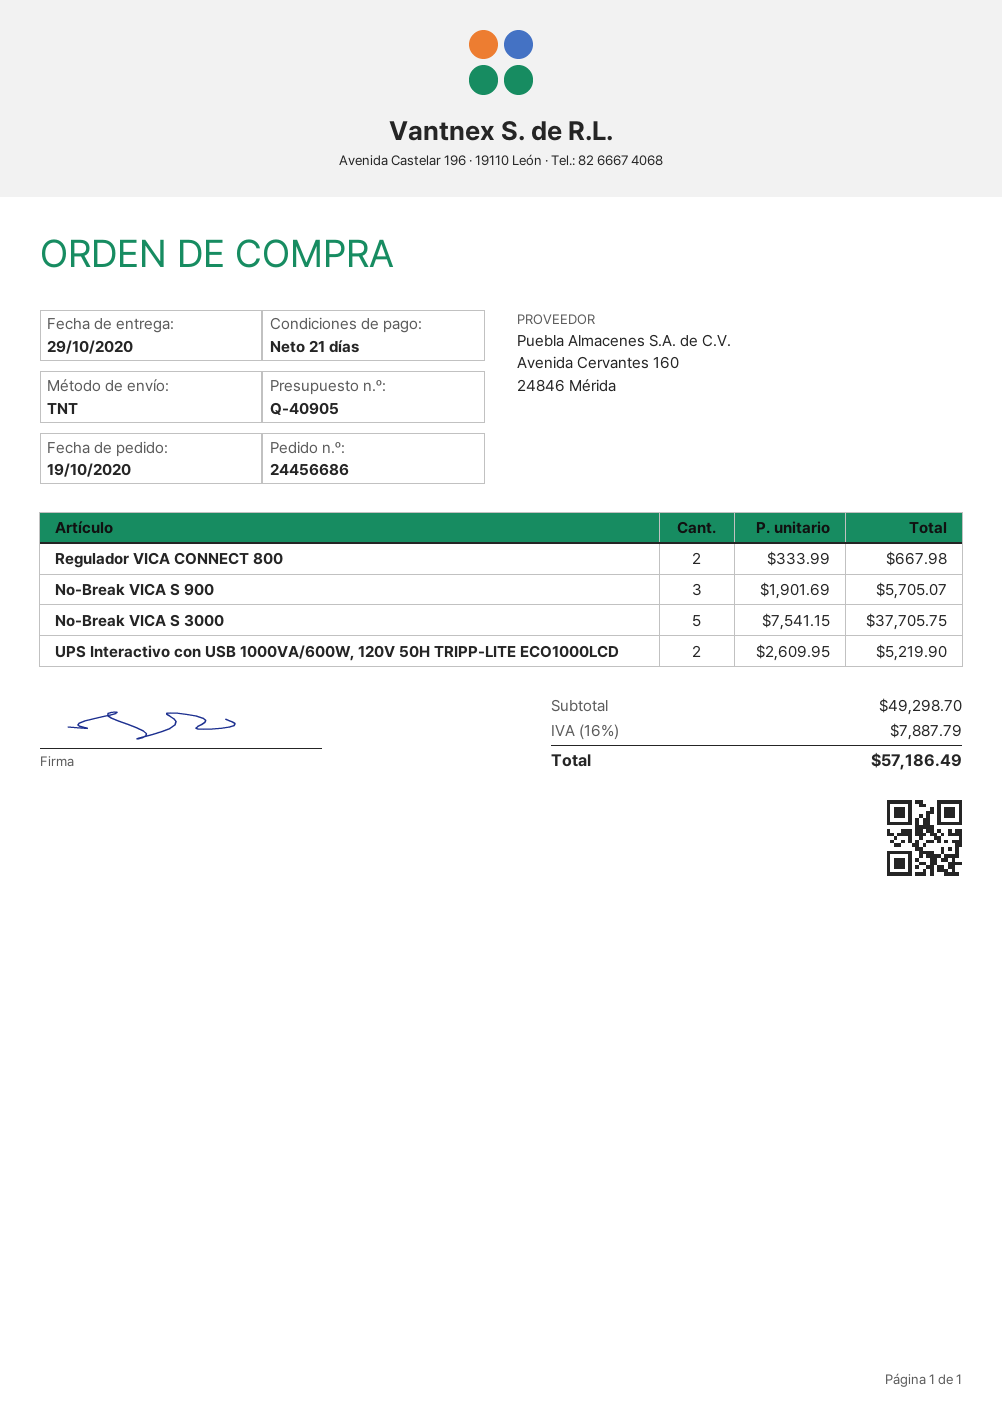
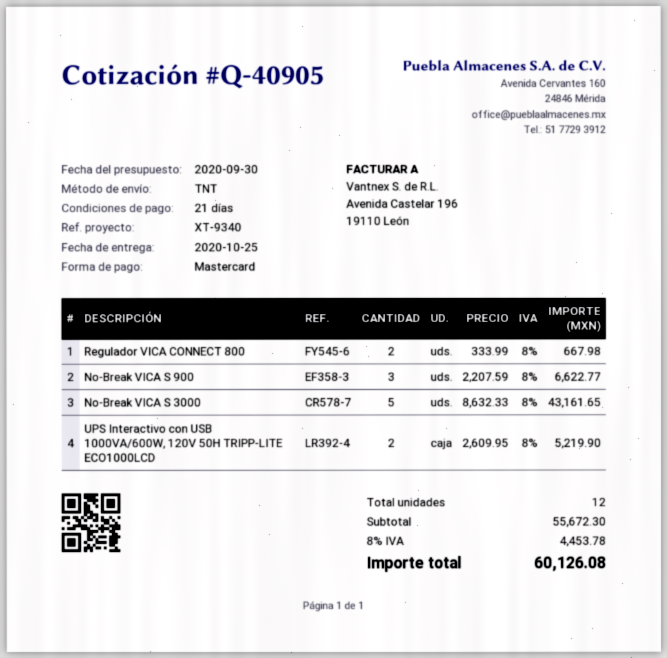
delivery date: 2020-10-29 -> 2020-10-25
No-Break VICA S 900: 3 x 1901.69 = 5705.07 -> 3 x 2207.59 = 6622.77
No-Break VICA S 3000: 5 x 7541.15 = 37705.75 -> 5 x 8632.33 = 43161.65
subtotal: 49298.70 -> 55672.30
tax: 16% = 7887.79 -> 8% = 4453.78
total: 57186.49 -> 60126.08

